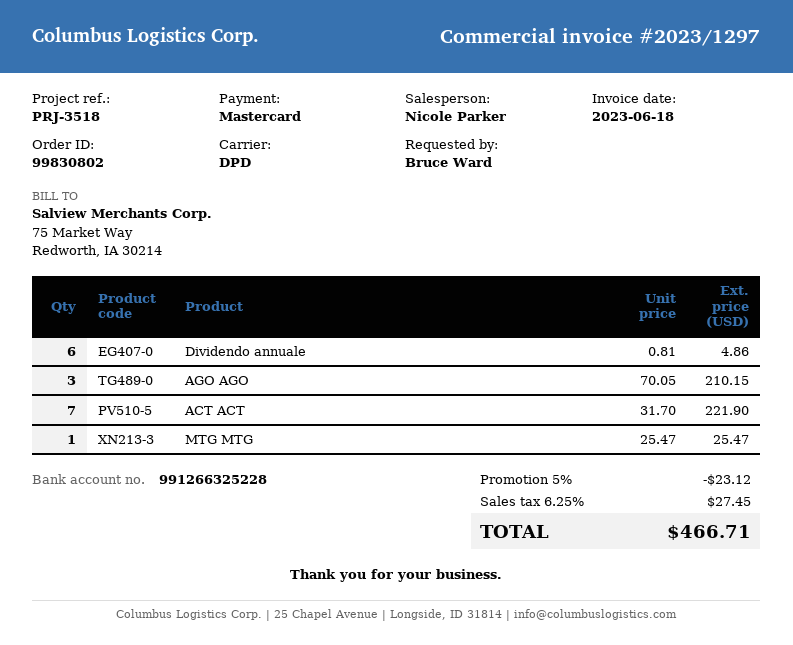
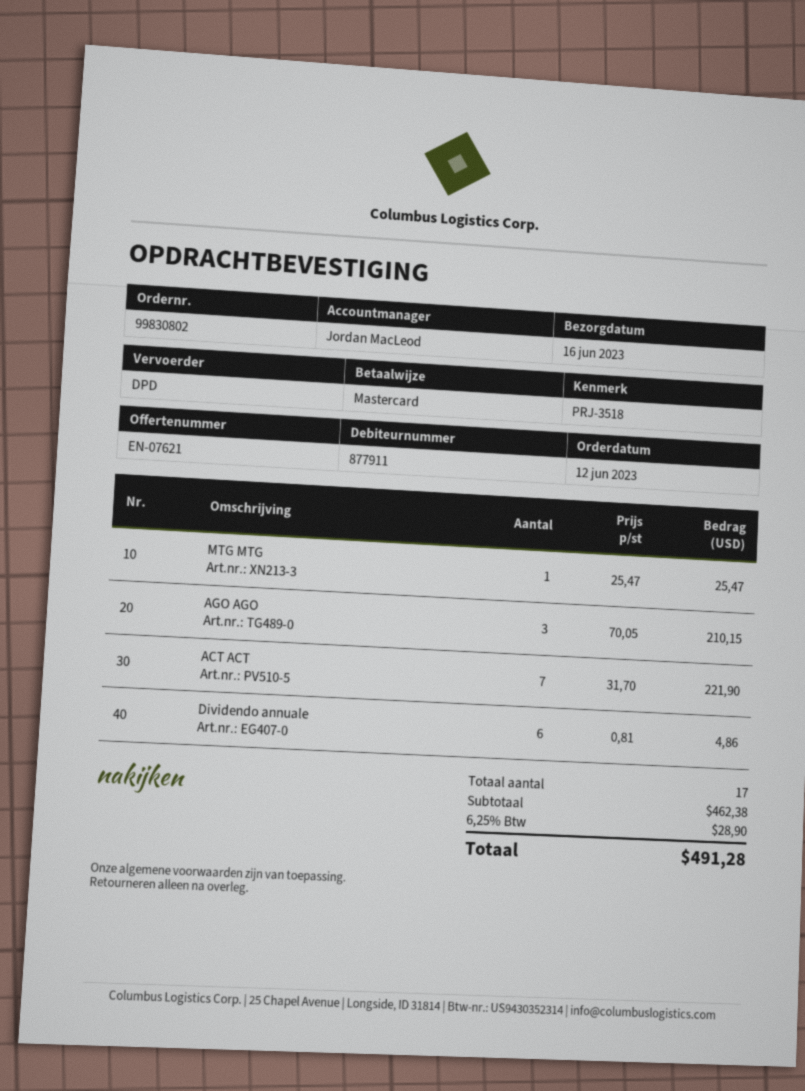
sales rep: Nicole Parker -> Jordan MacLeod
discount: 5% = 23.12 -> none
tax: 6.25% = 27.45 -> 6.25% = 28.90
total: 466.71 -> 491.28

